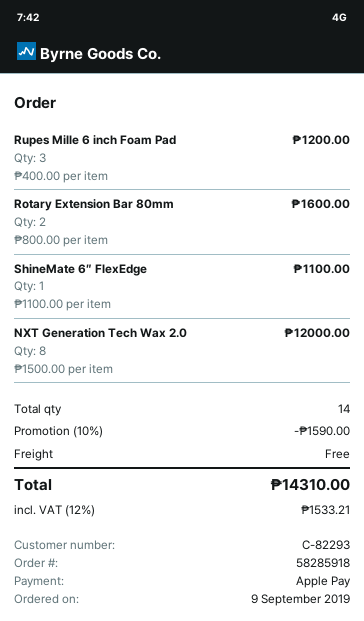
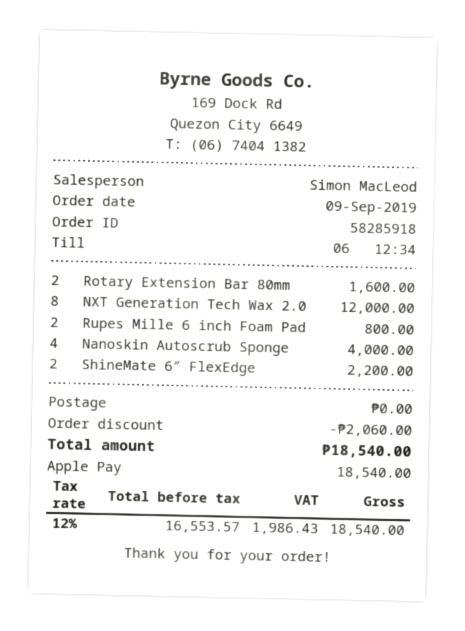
Rupes Mille 6 inch Foam Pad: 3 for 1200.00 -> 2 for 800.00
ShineMate 6″ FlexEdge: 1 for 1100.00 -> 2 for 2200.00
Nanoskin Autoscrub Sponge: none -> 4 for 4000.00
discount: 1590.00 -> 2060.00
tax: 12% = 1533.21 -> 12% = 1986.43
total: 14310.00 -> 18540.00

